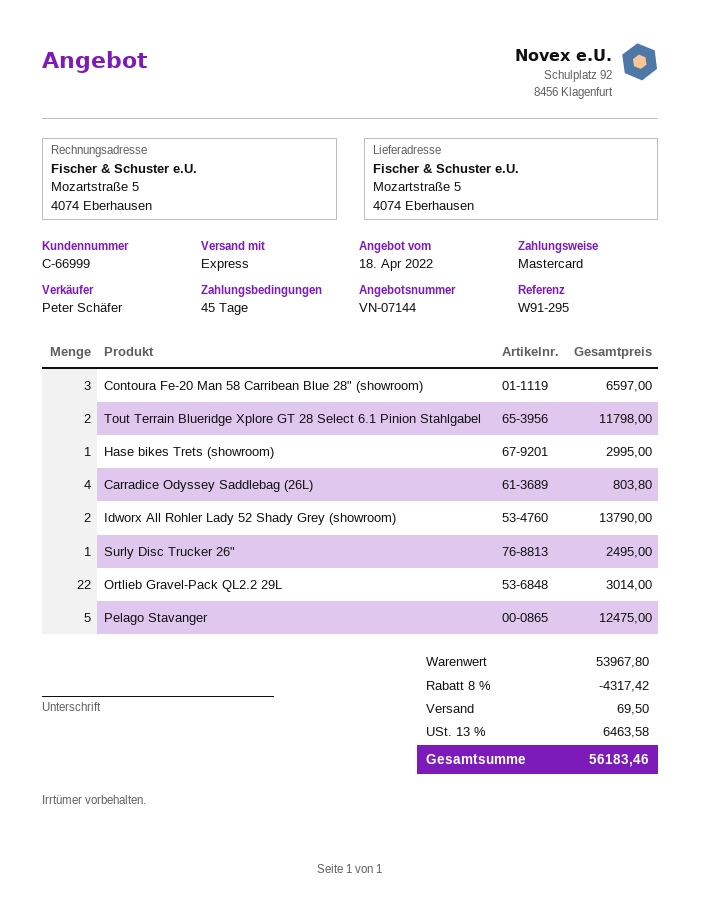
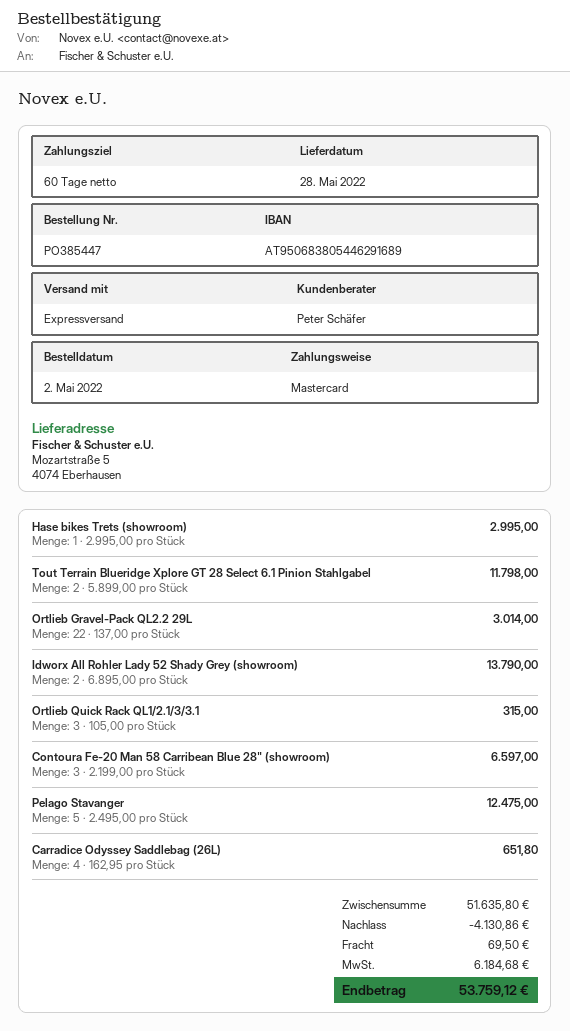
payment terms: 45 days -> 60 days
Carradice Odyssey Saddlebag (26L): 4 for 803.80 -> 4 for 651.80
Surly Disc Trucker 26": 1 for 2495.00 -> none
Ortlieb Quick Rack QL1/2.1/3/3.1: none -> 3 for 315.00
subtotal: 53967.80 -> 51635.80
discount: 4317.42 -> 4130.86
tax: 6463.58 -> 6184.68
total: 56183.46 -> 53759.12

